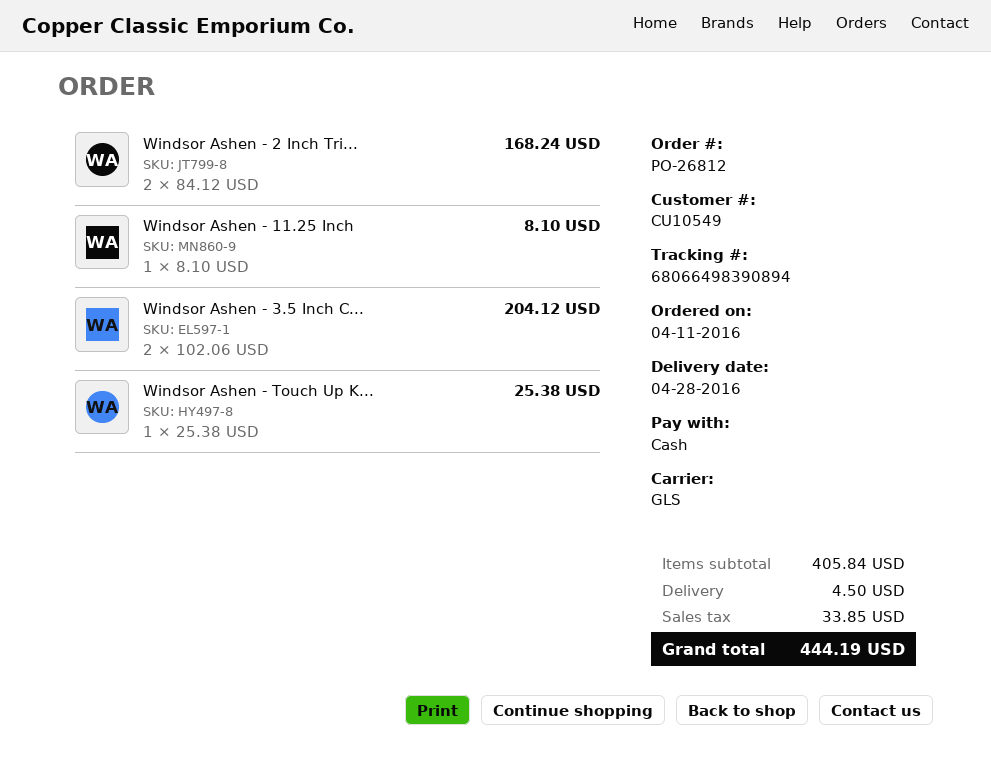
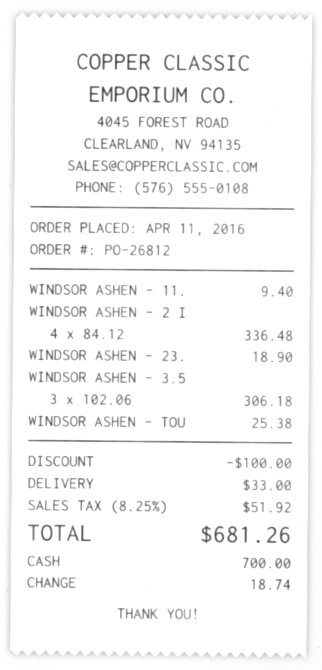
Windsor Ashen - 2 Inch Tri...: 2 x 84.12 = 168.24 -> 4 x 84.12 = 336.48
Windsor Ashen - 11.25 Inch: 1 x 8.10 = 8.10 -> 1 x 9.40 = 9.40
Windsor Ashen - 3.5 Inch C...: 2 x 102.06 = 204.12 -> 3 x 102.06 = 306.18
WINDSOR ASHEN - 23.: none -> 1 x 18.90 = 18.90
discount: none -> 100.00
shipping: 4.50 -> 33.00
tax: 33.85 -> 51.92
total: 444.19 -> 681.26

